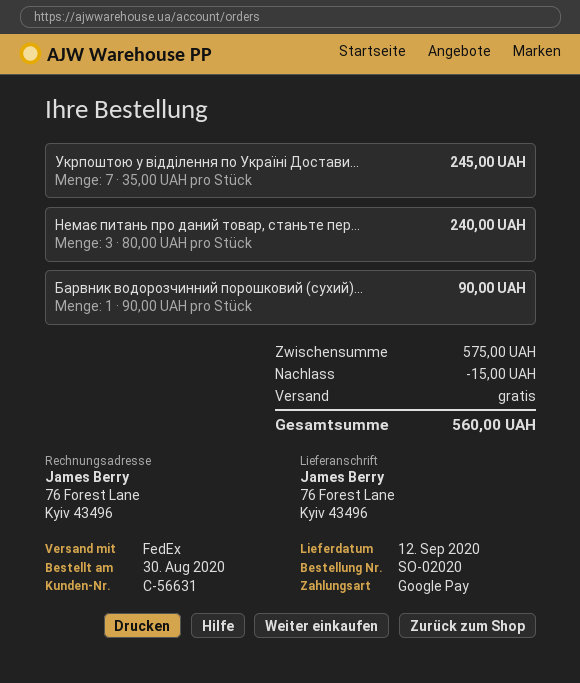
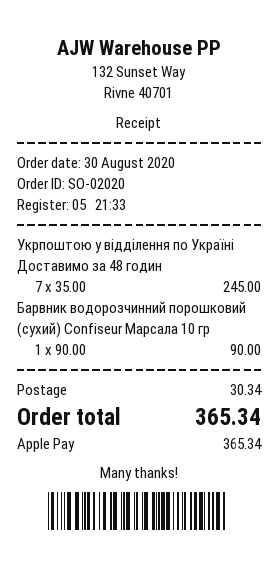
payment method: Google Pay -> Apple Pay
Немає питань про даний товар, станьте пер...: 3 x 80.00 = 240.00 -> none
discount: 15.00 -> none
shipping: 0.00 -> 30.34
total: 560.00 -> 365.34

